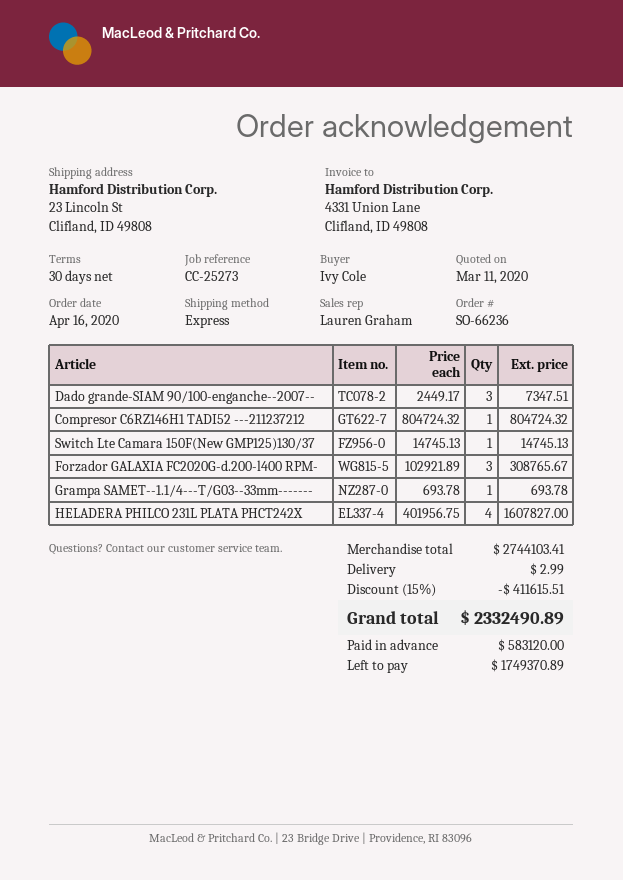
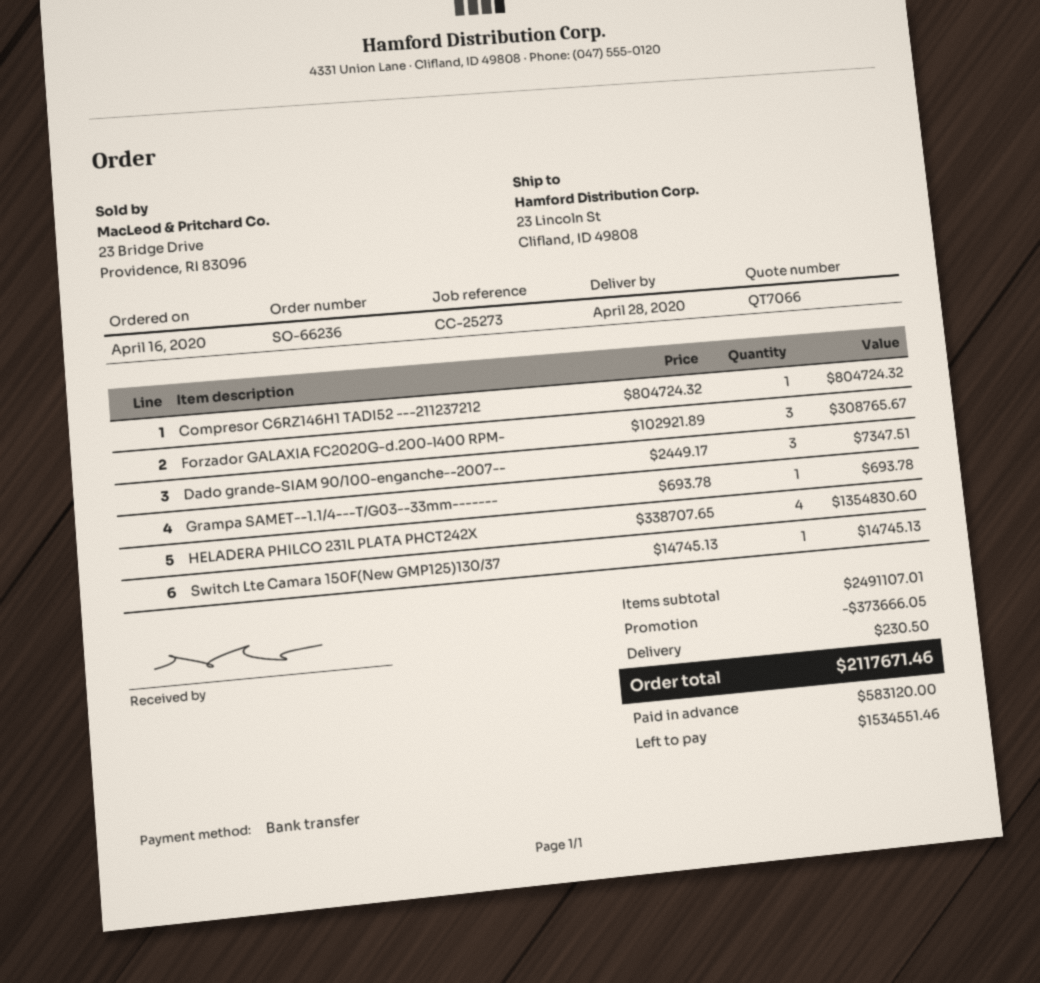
HELADERA PHILCO 231L PLATA PHCT242X: 4 x 401956.75 = 1607827.00 -> 4 x 338707.65 = 1354830.60
subtotal: 2744103.41 -> 2491107.01
discount: 411615.51 -> 373666.05
shipping: 2.99 -> 230.50
total: 2332490.89 -> 2117671.46
balance: 1749370.89 -> 1534551.46

